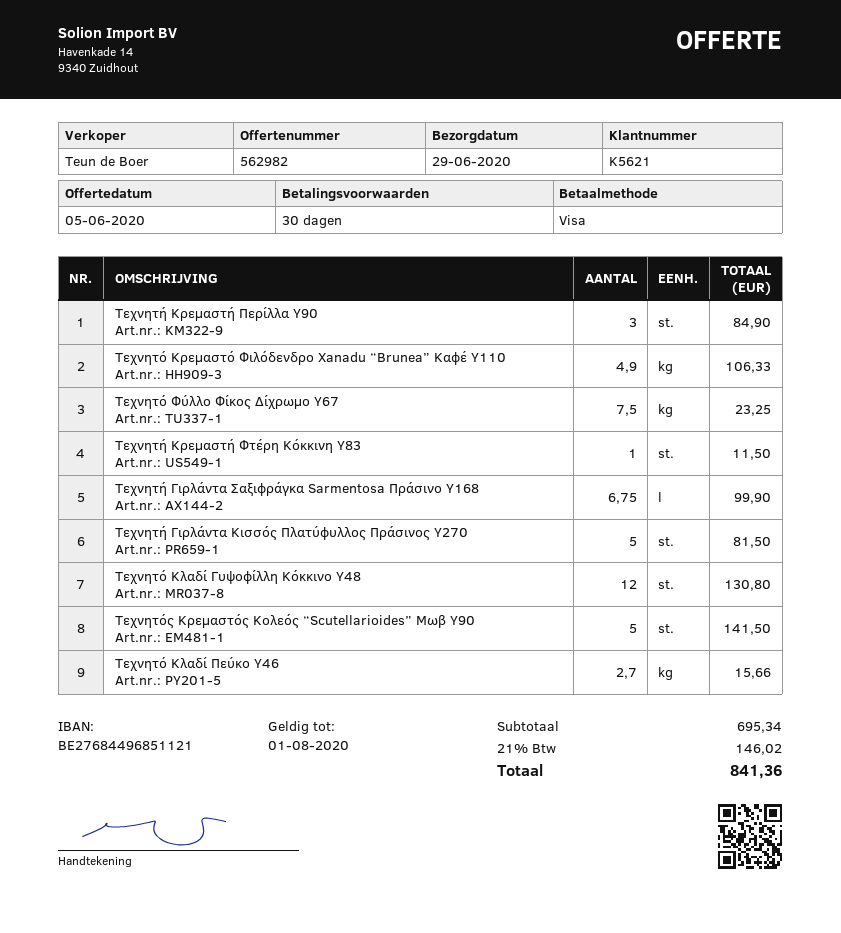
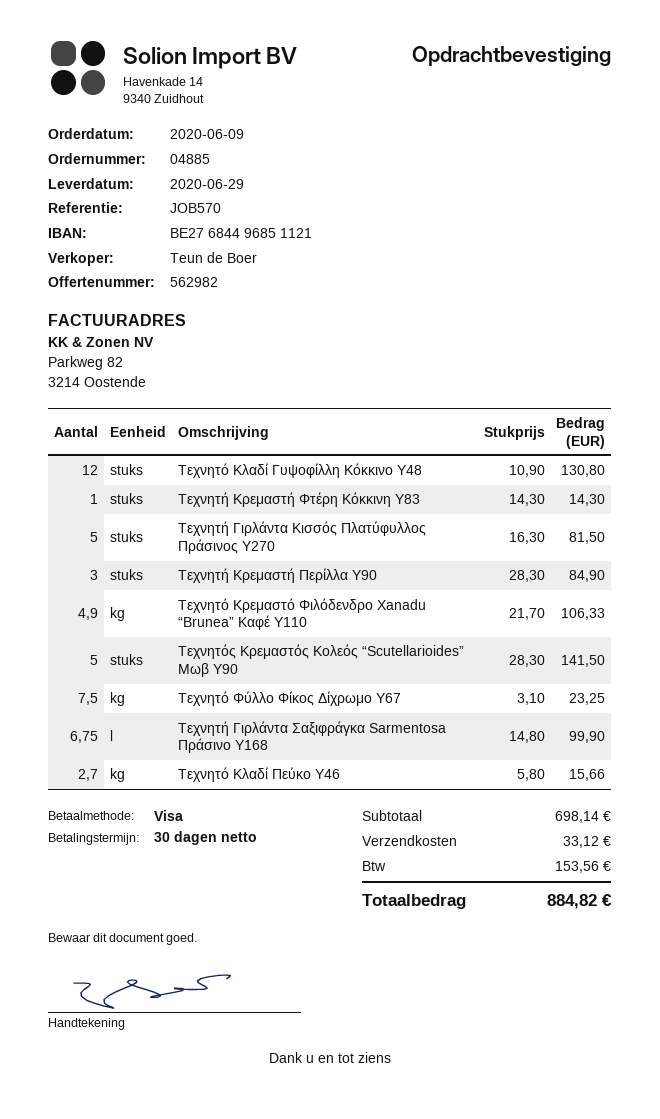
Τεχνητή Κρεμαστή Φτέρη Kόκκινη Υ83: 1 for 11.50 -> 1 for 14.30
subtotal: 695.34 -> 698.14
shipping: none -> 33.12
tax: 146.02 -> 153.56
total: 841.36 -> 884.82

